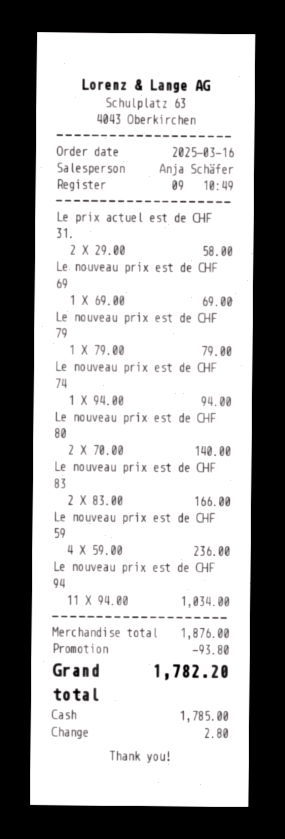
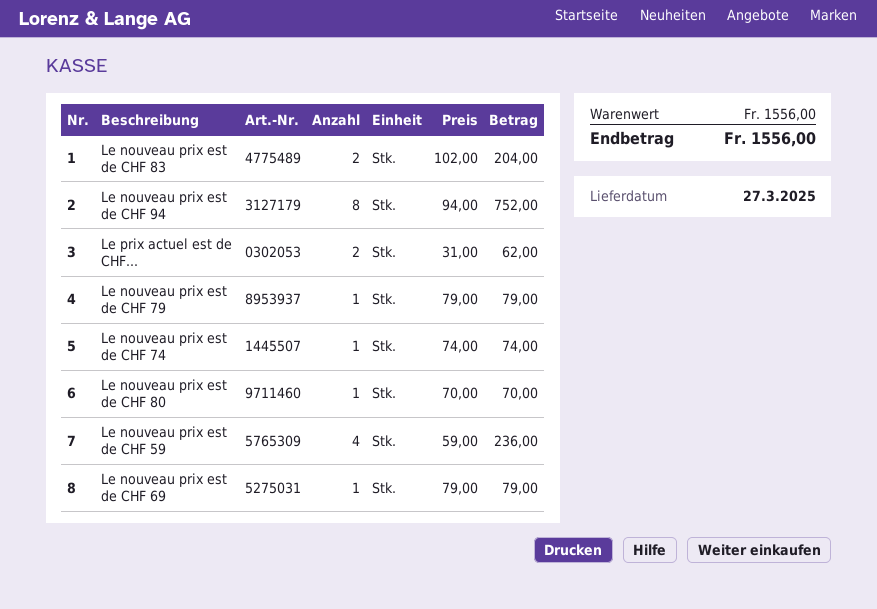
Le prix actuel est de CHF 31.: 2 x 29.00 = 58.00 -> 2 x 31.00 = 62.00
Le nouveau prix est de CHF 69: 1 x 69.00 = 69.00 -> 1 x 79.00 = 79.00
Le nouveau prix est de CHF 74: 1 x 94.00 = 94.00 -> 1 x 74.00 = 74.00
Le nouveau prix est de CHF 80: 2 x 70.00 = 140.00 -> 1 x 70.00 = 70.00
Le nouveau prix est de CHF 83: 2 x 83.00 = 166.00 -> 2 x 102.00 = 204.00
Le nouveau prix est de CHF 94: 11 x 94.00 = 1034.00 -> 8 x 94.00 = 752.00
subtotal: 1876.00 -> 1556.00
discount: 93.80 -> none
total: 1782.20 -> 1556.00

